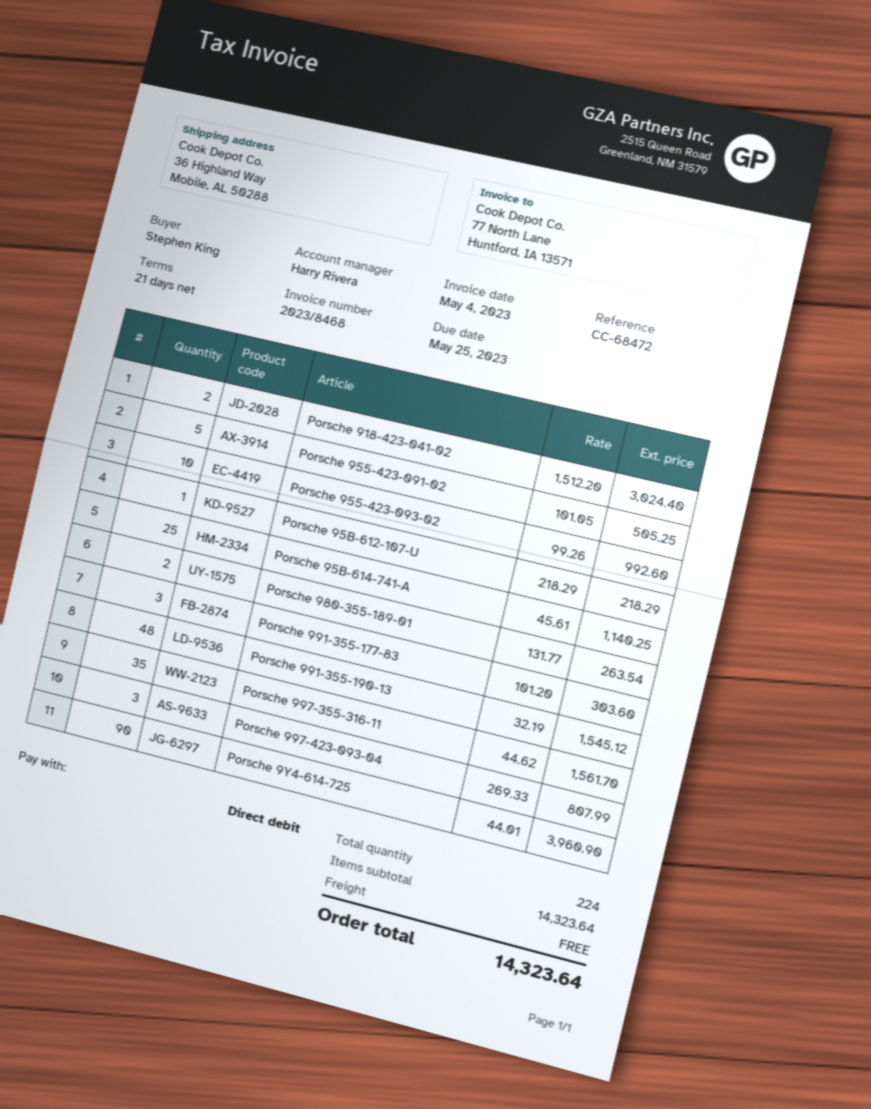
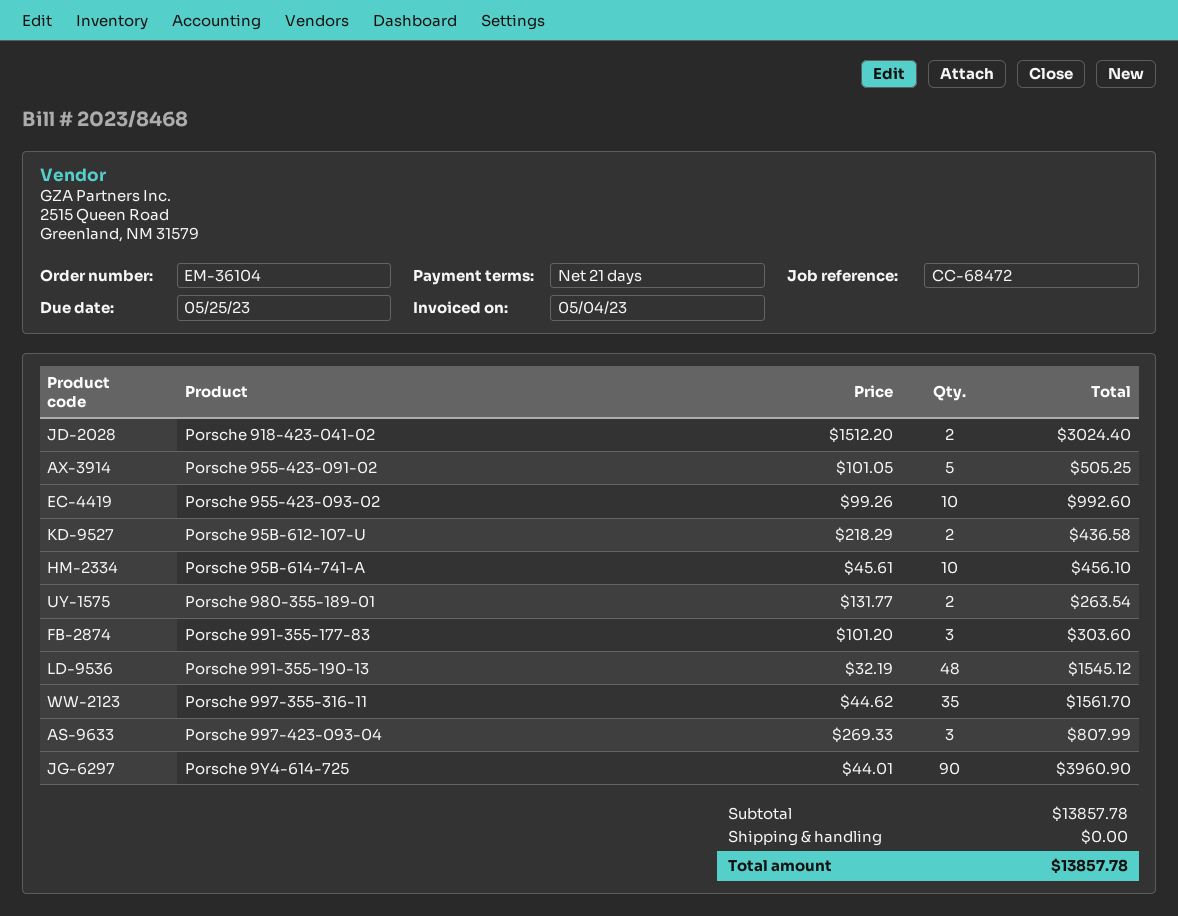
Porsche 95B-612-107-U: 1 x 218.29 = 218.29 -> 2 x 218.29 = 436.58
Porsche 95B-614-741-A: 25 x 45.61 = 1140.25 -> 10 x 45.61 = 456.10
subtotal: 14323.64 -> 13857.78
total: 14323.64 -> 13857.78

